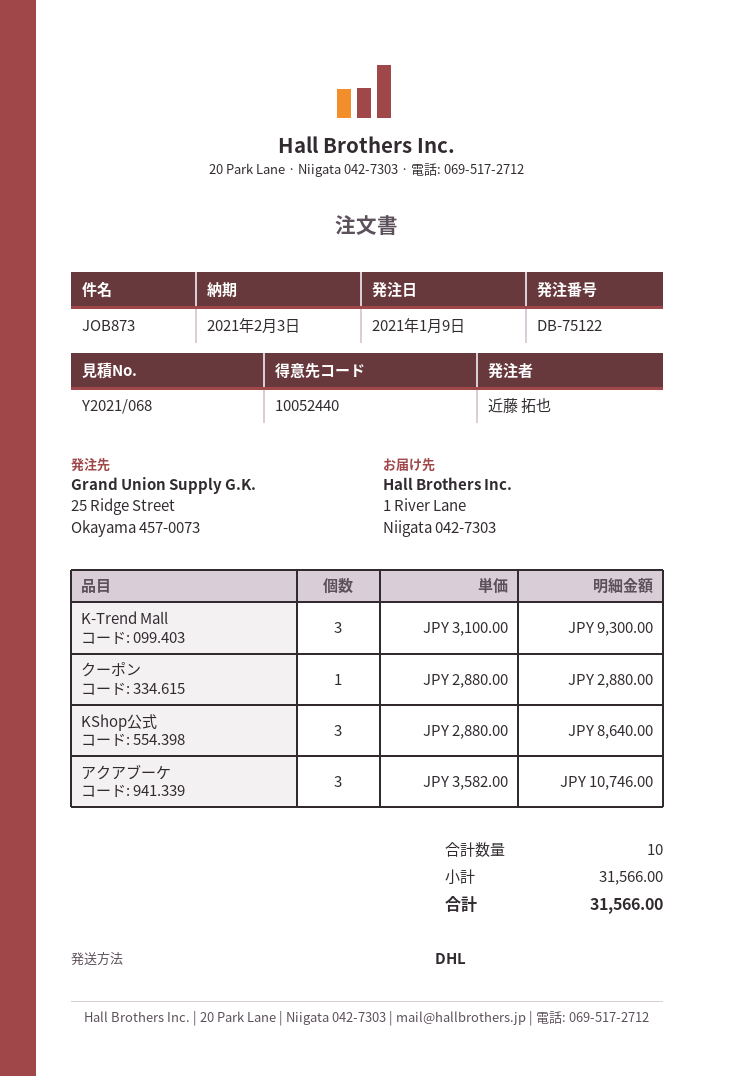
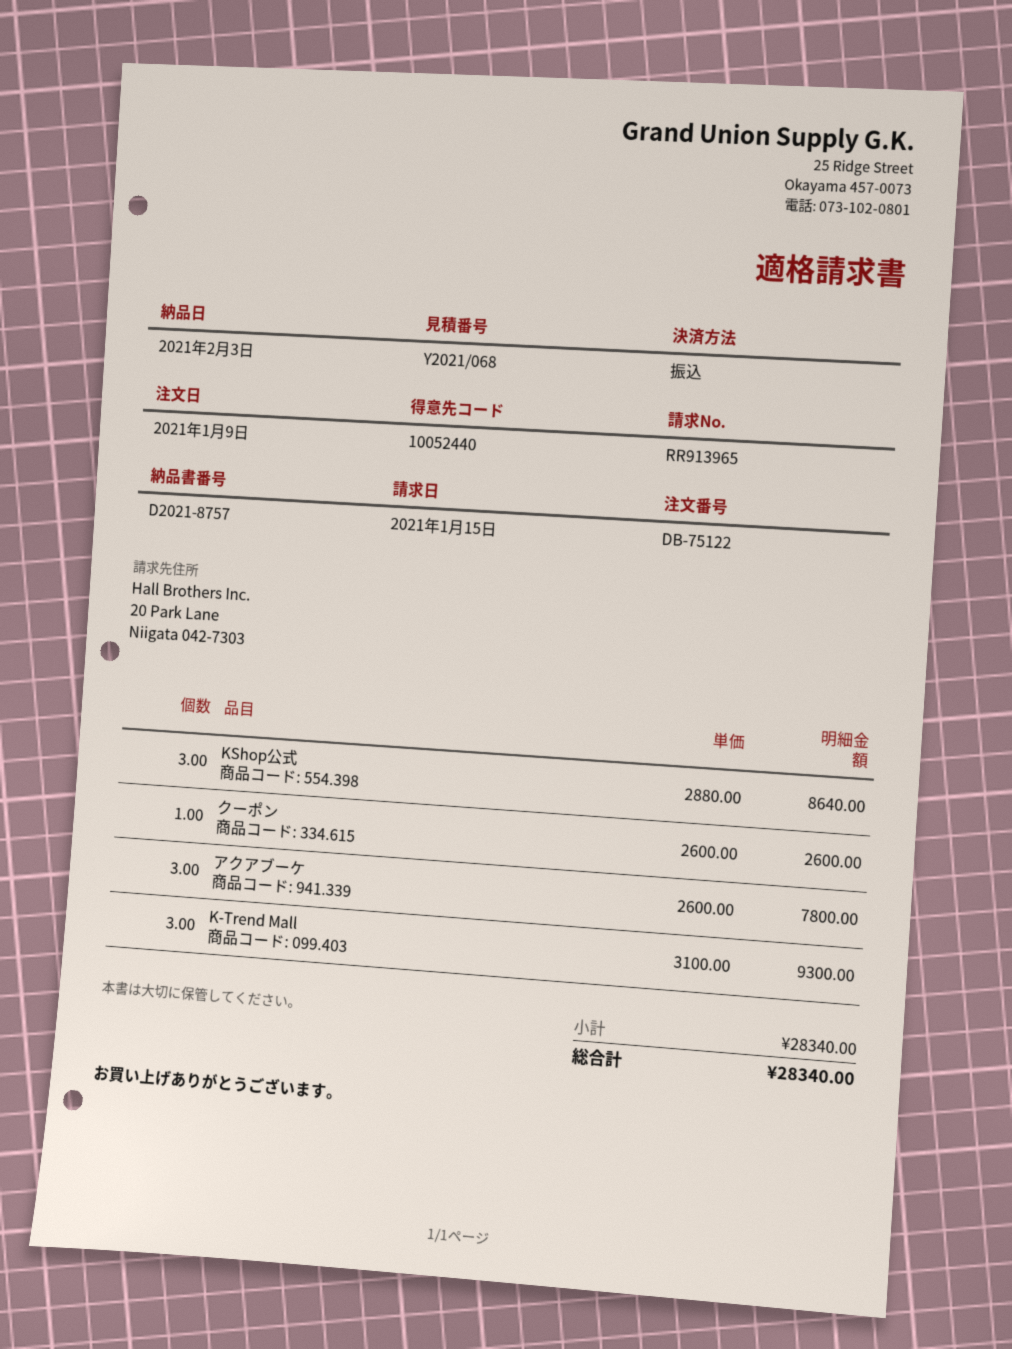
クーポン: 1 x 2880.00 = 2880.00 -> 1 x 2600.00 = 2600.00
アクアブーケ: 3 x 3582.00 = 10746.00 -> 3 x 2600.00 = 7800.00
subtotal: 31566.00 -> 28340.00
total: 31566.00 -> 28340.00

